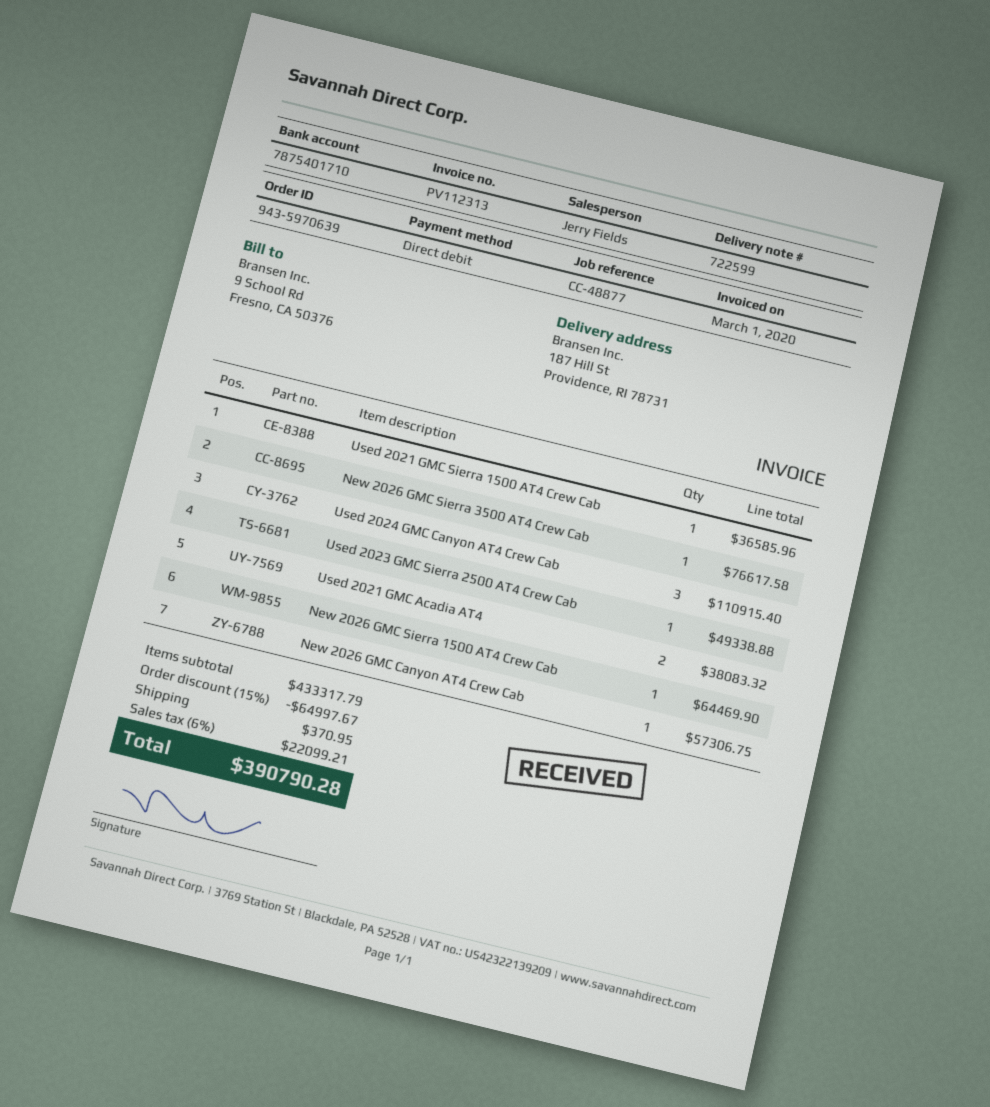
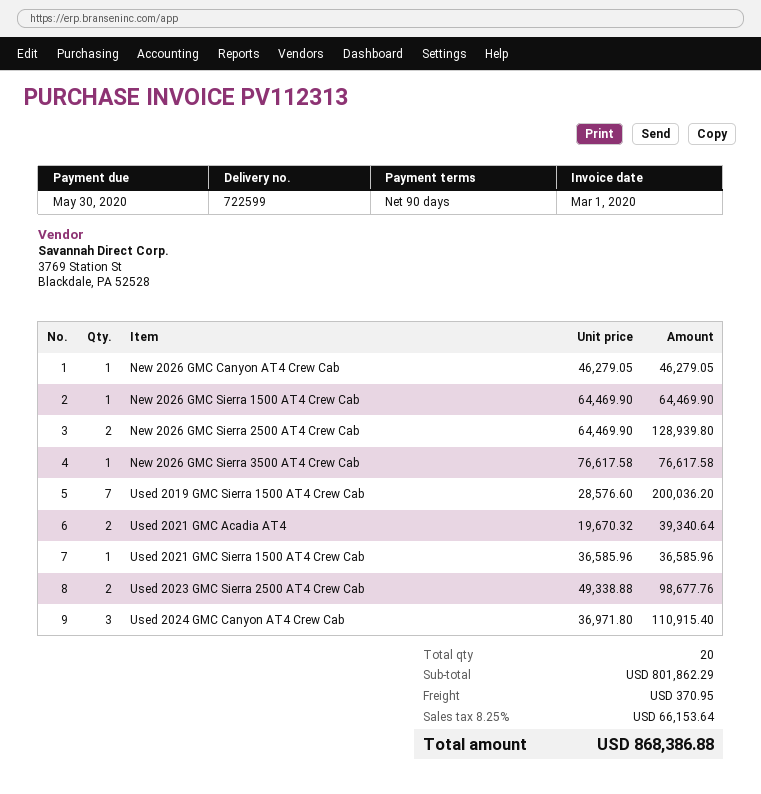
Used 2023 GMC Sierra 2500 AT4 Crew Cab: 1 for 49338.88 -> 2 for 98677.76
Used 2021 GMC Acadia AT4: 2 for 38083.32 -> 2 for 39340.64
New 2026 GMC Canyon AT4 Crew Cab: 1 for 57306.75 -> 1 for 46279.05
New 2026 GMC Sierra 2500 AT4 Crew Cab: none -> 2 for 128939.80
Used 2019 GMC Sierra 1500 AT4 Crew Cab: none -> 7 for 200036.20
subtotal: 433317.79 -> 801862.29
discount: 15% = 64997.67 -> none
tax: 6% = 22099.21 -> 8.25% = 66153.64
total: 390790.28 -> 868386.88

